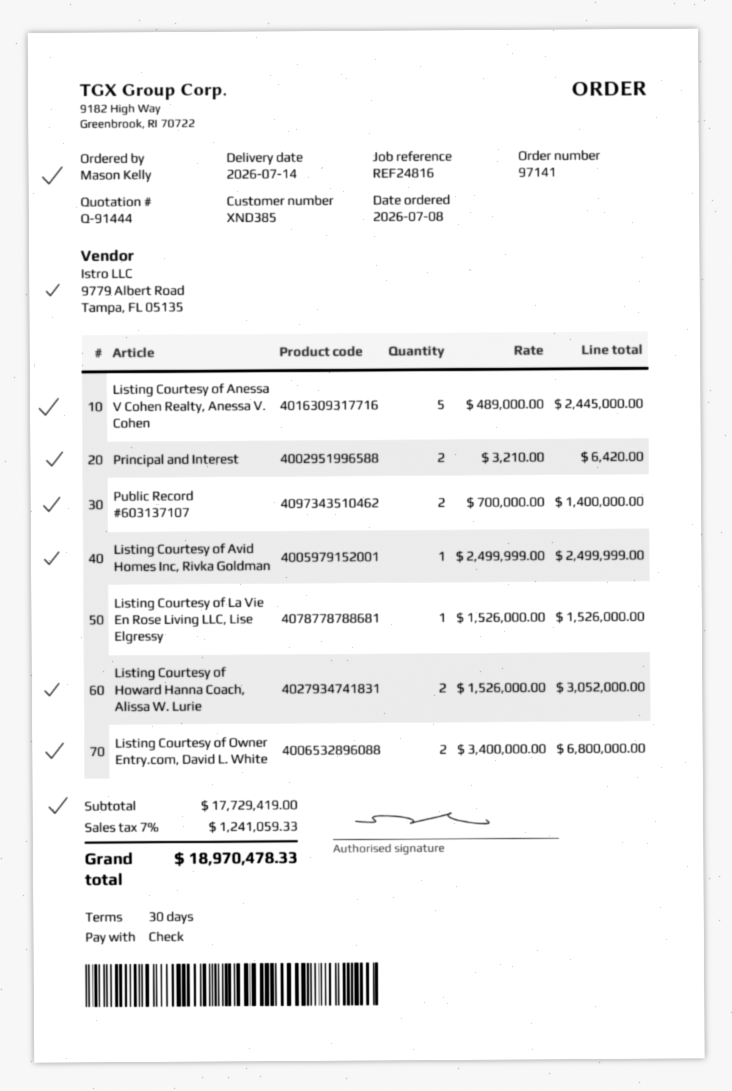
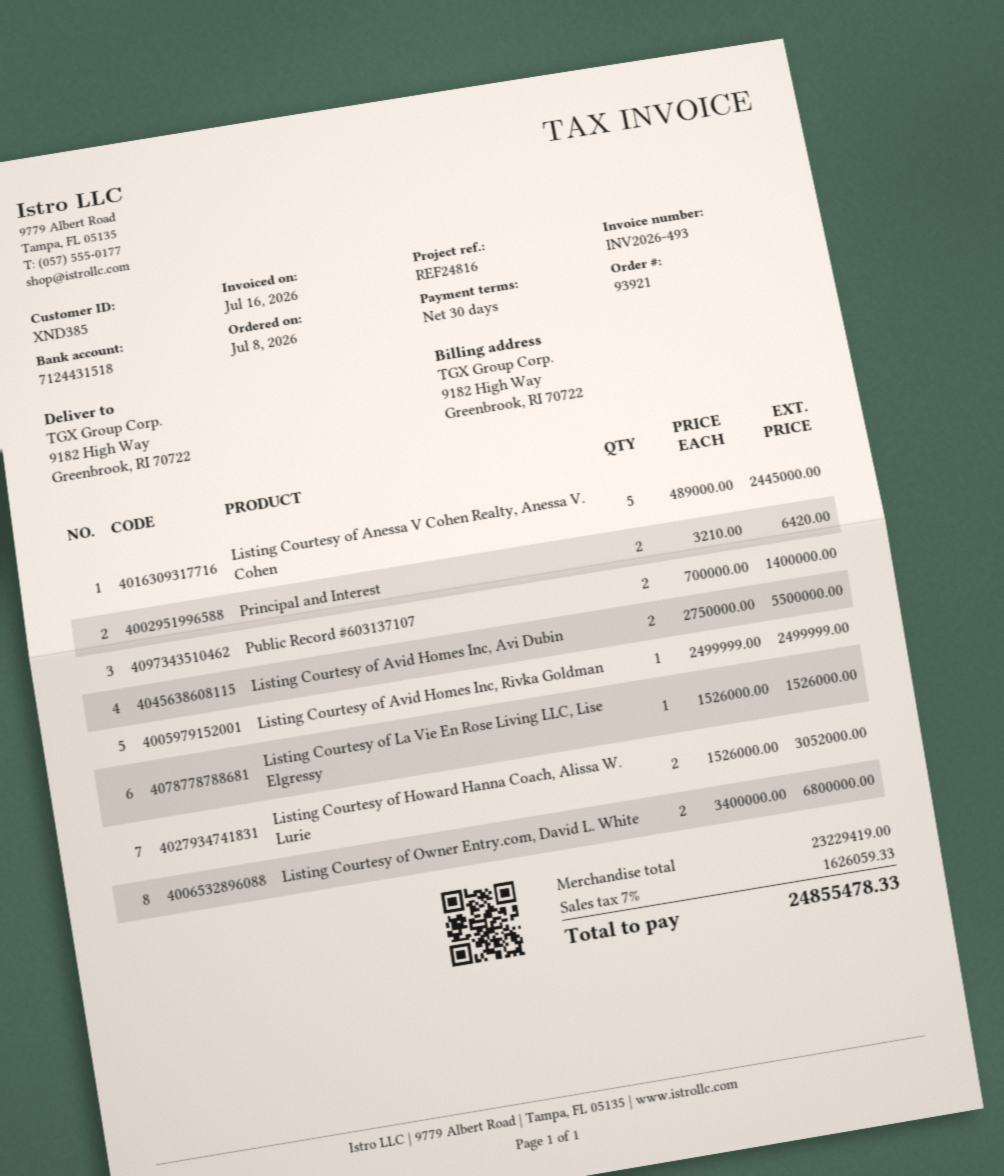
order number: 97141 -> 93921
Listing Courtesy of Avid Homes Inc, Avi Dubin: none -> 2 x 2750000.00 = 5500000.00
subtotal: 17729419.00 -> 23229419.00
tax: 7% = 1241059.33 -> 7% = 1626059.33
total: 18970478.33 -> 24855478.33

